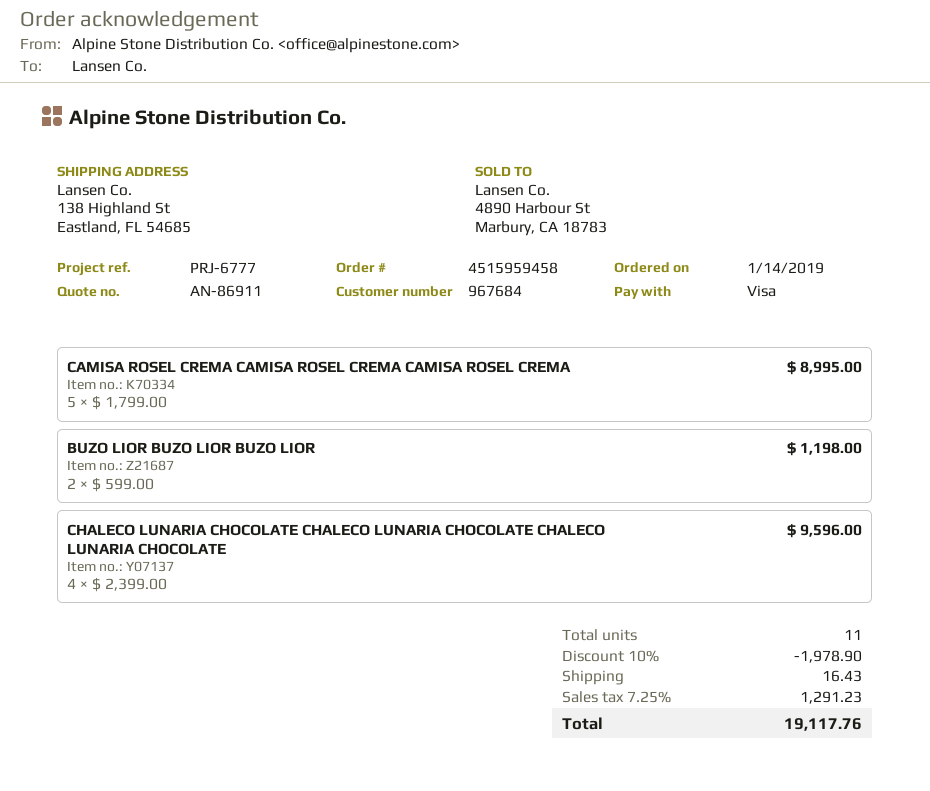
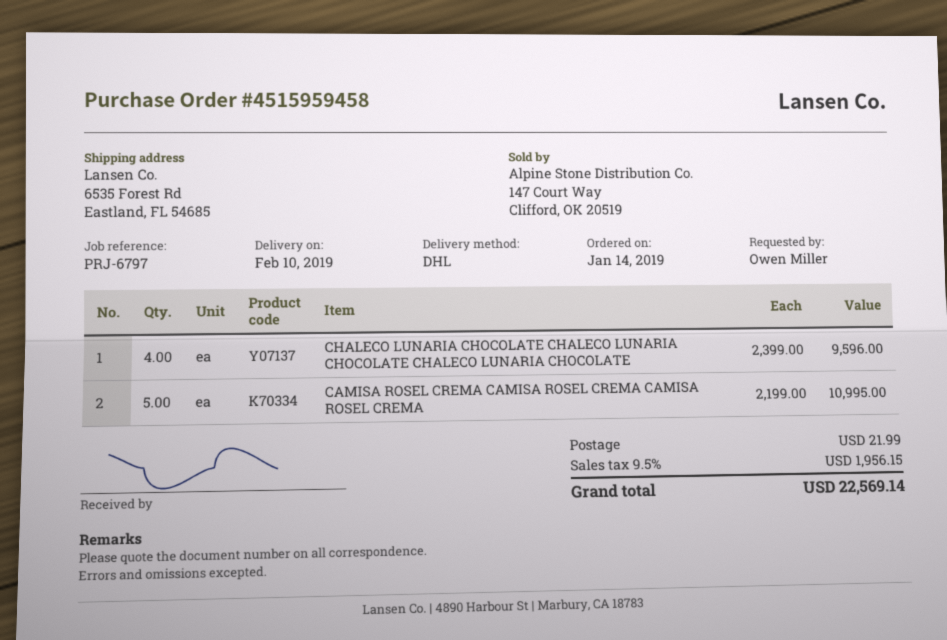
reference: PRJ-6777 -> PRJ-6797
ship to: 138 Highland St, Eastland, FL 54685 -> 6535 Forest Rd, Eastland, FL 54685
CAMISA ROSEL CREMA CAMISA ROSEL CREMA CAMISA ROSEL CREMA: 5 x 1799.00 = 8995.00 -> 5 x 2199.00 = 10995.00
BUZO LIOR BUZO LIOR BUZO LIOR: 2 x 599.00 = 1198.00 -> none
discount: 10% = 1978.90 -> none
shipping: 16.43 -> 21.99
tax: 7.25% = 1291.23 -> 9.5% = 1956.15
total: 19117.76 -> 22569.14

